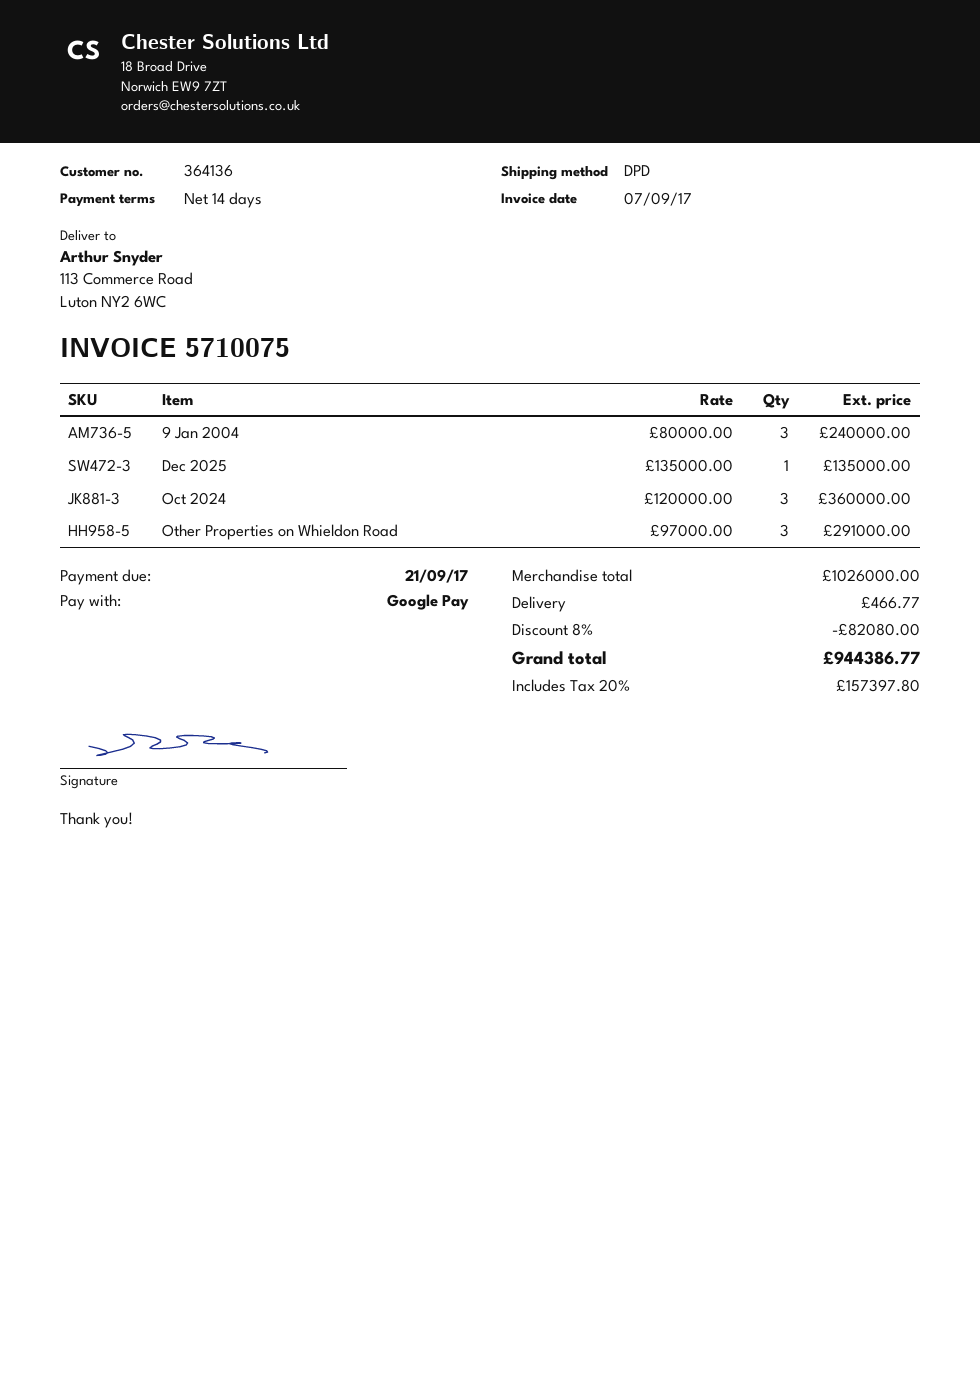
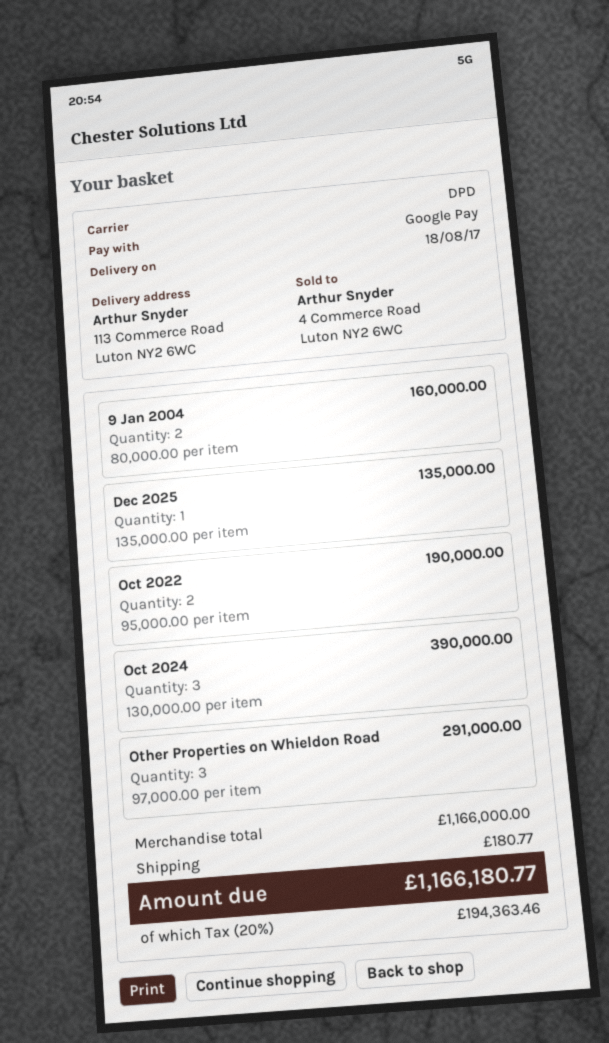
9 Jan 2004: 3 x 80000.00 = 240000.00 -> 2 x 80000.00 = 160000.00
Oct 2024: 3 x 120000.00 = 360000.00 -> 3 x 130000.00 = 390000.00
Oct 2022: none -> 2 x 95000.00 = 190000.00
subtotal: 1026000.00 -> 1166000.00
discount: 8% = 82080.00 -> none
shipping: 466.77 -> 180.77
tax: 20% = 157397.80 -> 20% = 194363.46
total: 944386.77 -> 1166180.77

